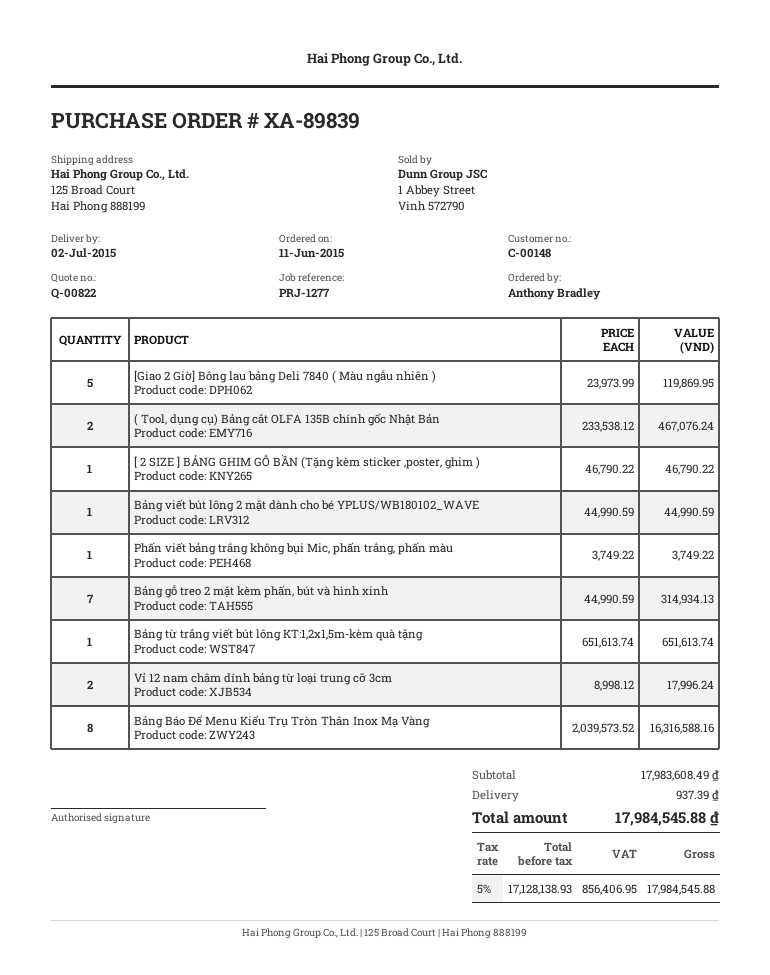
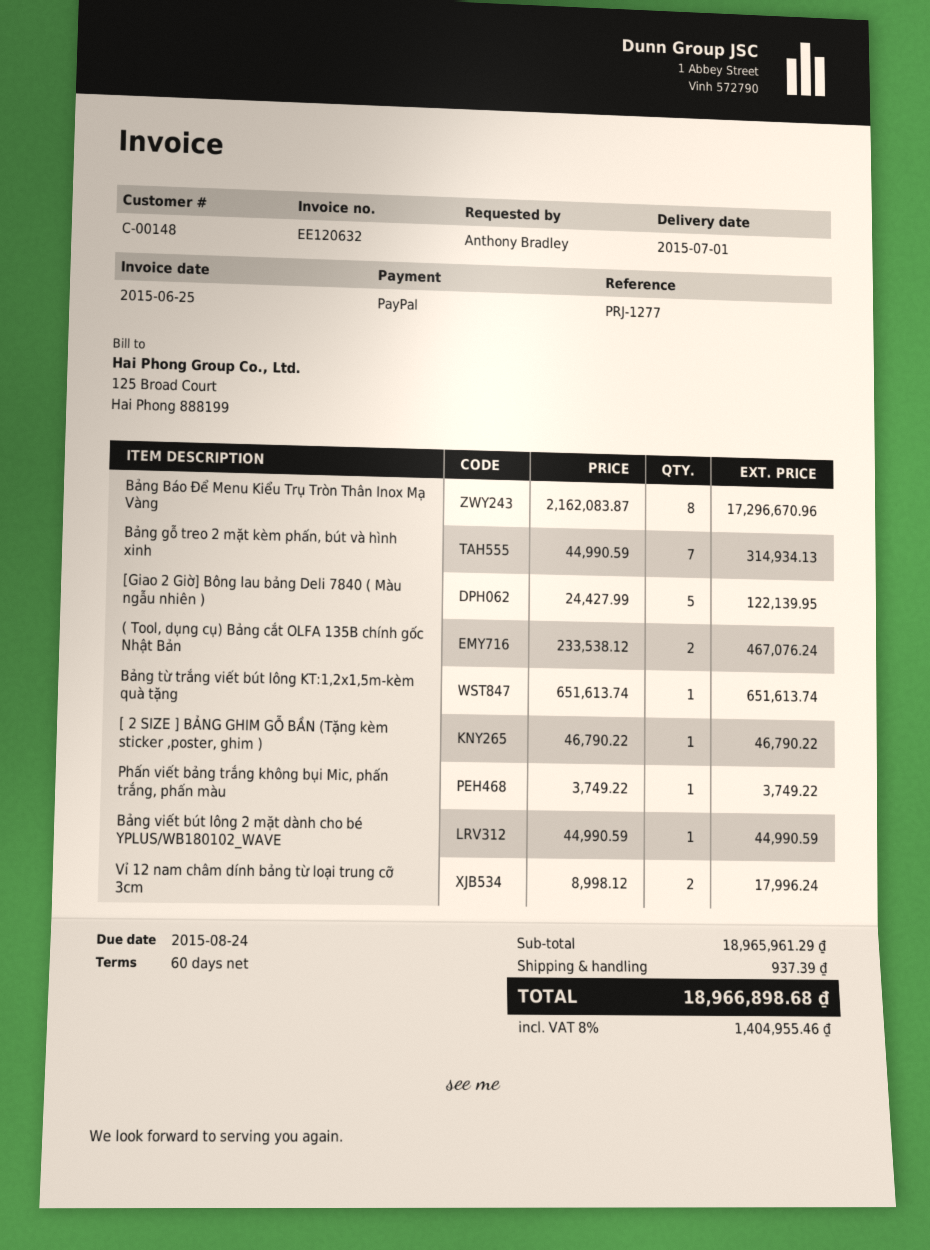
delivery date: 2015-07-02 -> 2015-07-01
[Giao 2 Giờ] Bông lau bảng Deli 7840 ( Màu ngẫu nhiên ): 5 x 23973.99 = 119869.95 -> 5 x 24427.99 = 122139.95
Bảng Báo Để Menu Kiểu Trụ Tròn Thân Inox Mạ Vàng: 8 x 2039573.52 = 16316588.16 -> 8 x 2162083.87 = 17296670.96
subtotal: 17983608.49 -> 18965961.29
tax: 5% = 856406.95 -> 8% = 1404955.46
total: 17984545.88 -> 18966898.68

